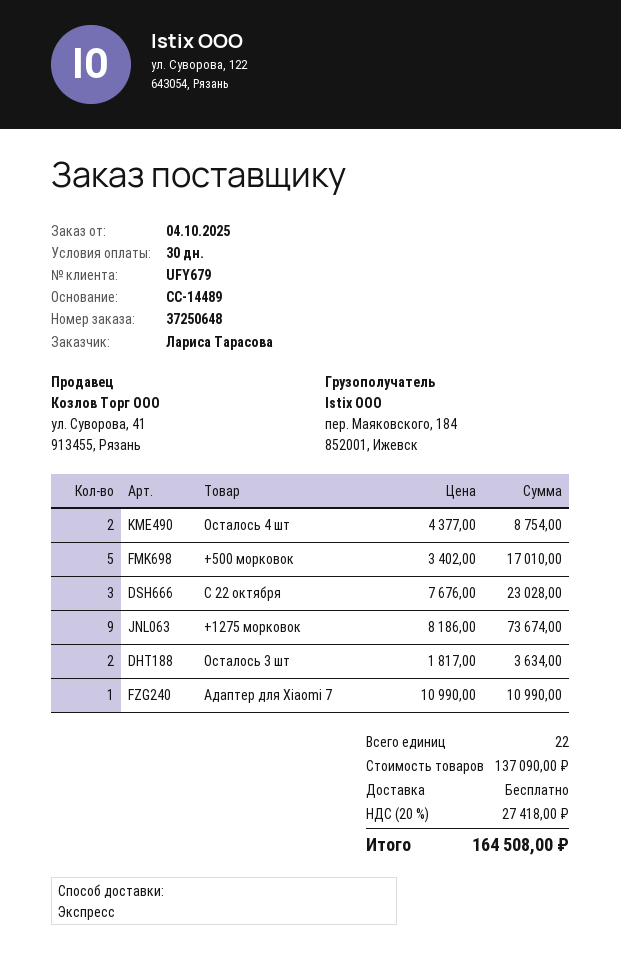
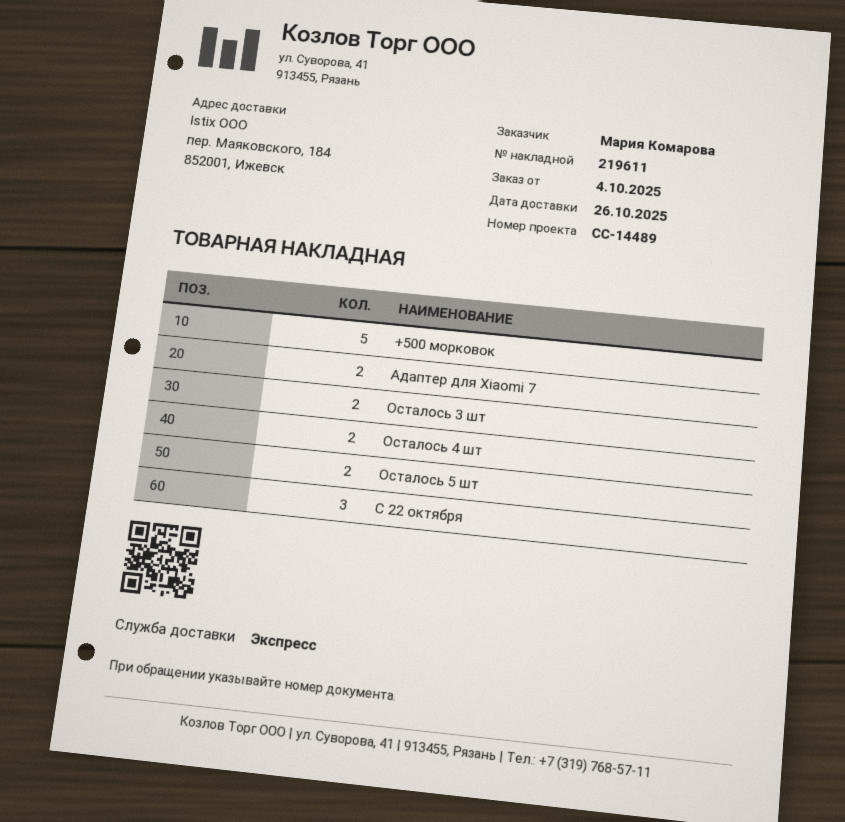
ordered by: Лариса Тарасова -> Мария Комарова
+1275 морковок: 9 -> none
Адаптер для Xiaomi 7: 1 -> 2
Осталось 5 шт: none -> 2

